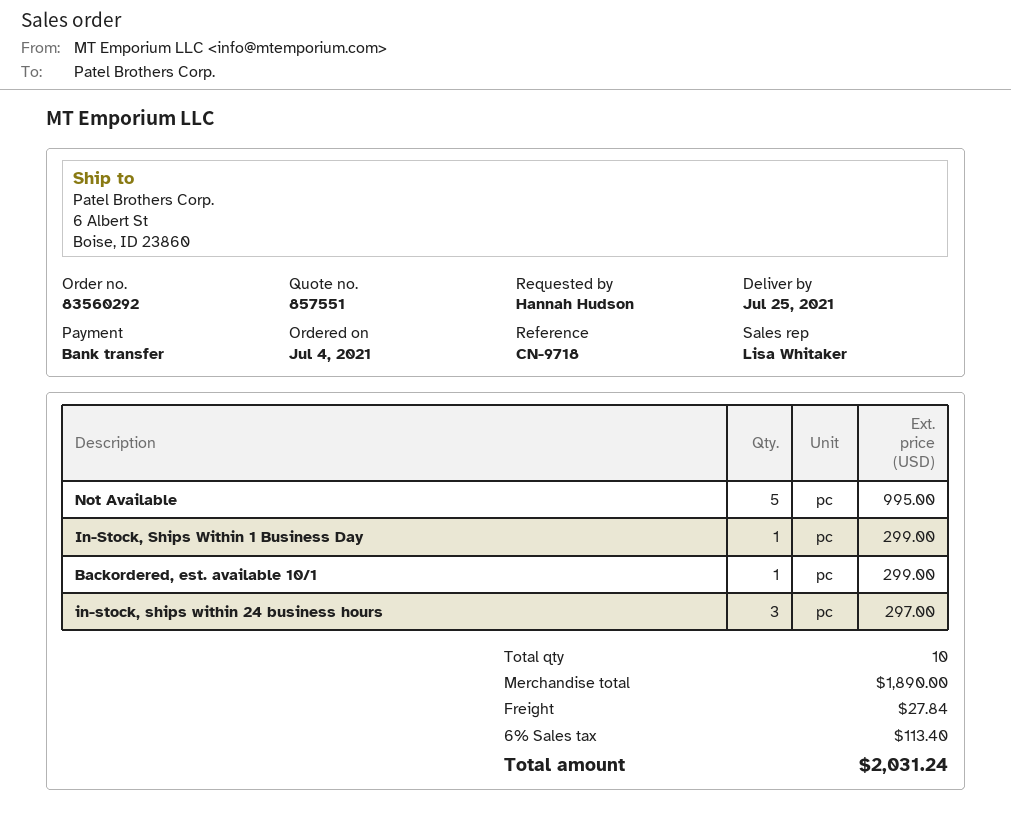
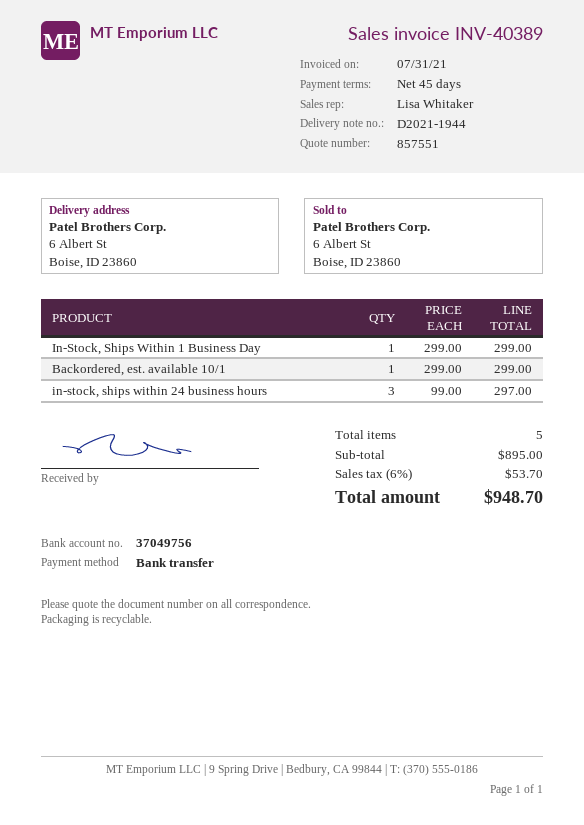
Not Available: 5 for 995.00 -> none
total quantity: 10 -> 5
subtotal: 1890.00 -> 895.00
shipping: 27.84 -> none
tax: 6% = 113.40 -> 6% = 53.70
total: 2031.24 -> 948.70

